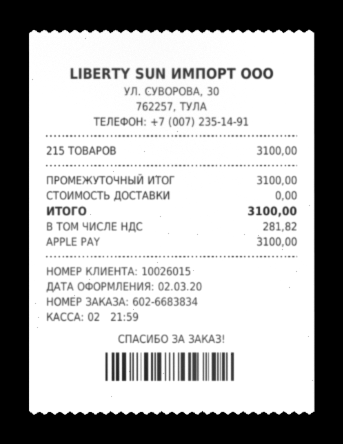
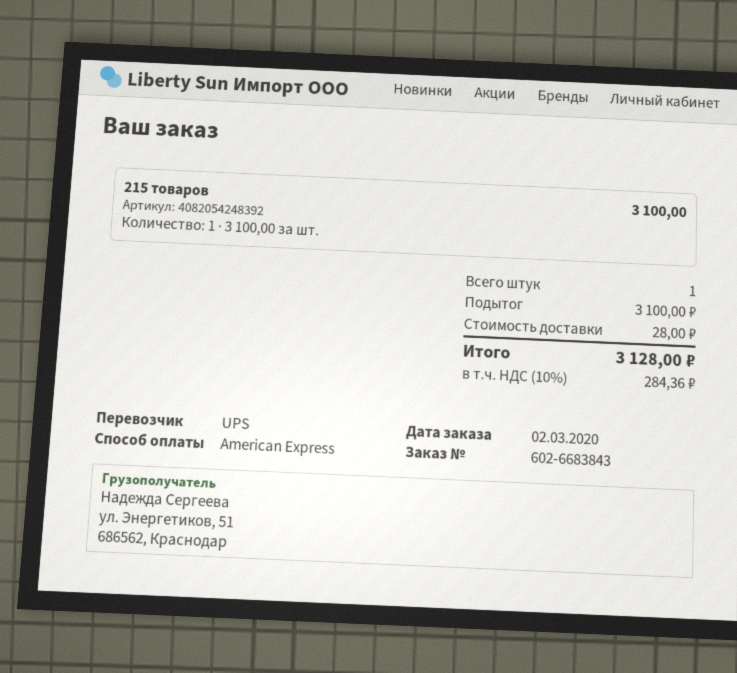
order number: 602-6683834 -> 602-6683843
payment method: Apple Pay -> American Express
shipping: 0.00 -> 28.00
tax: 281.82 -> 284.36
total: 3100.00 -> 3128.00

